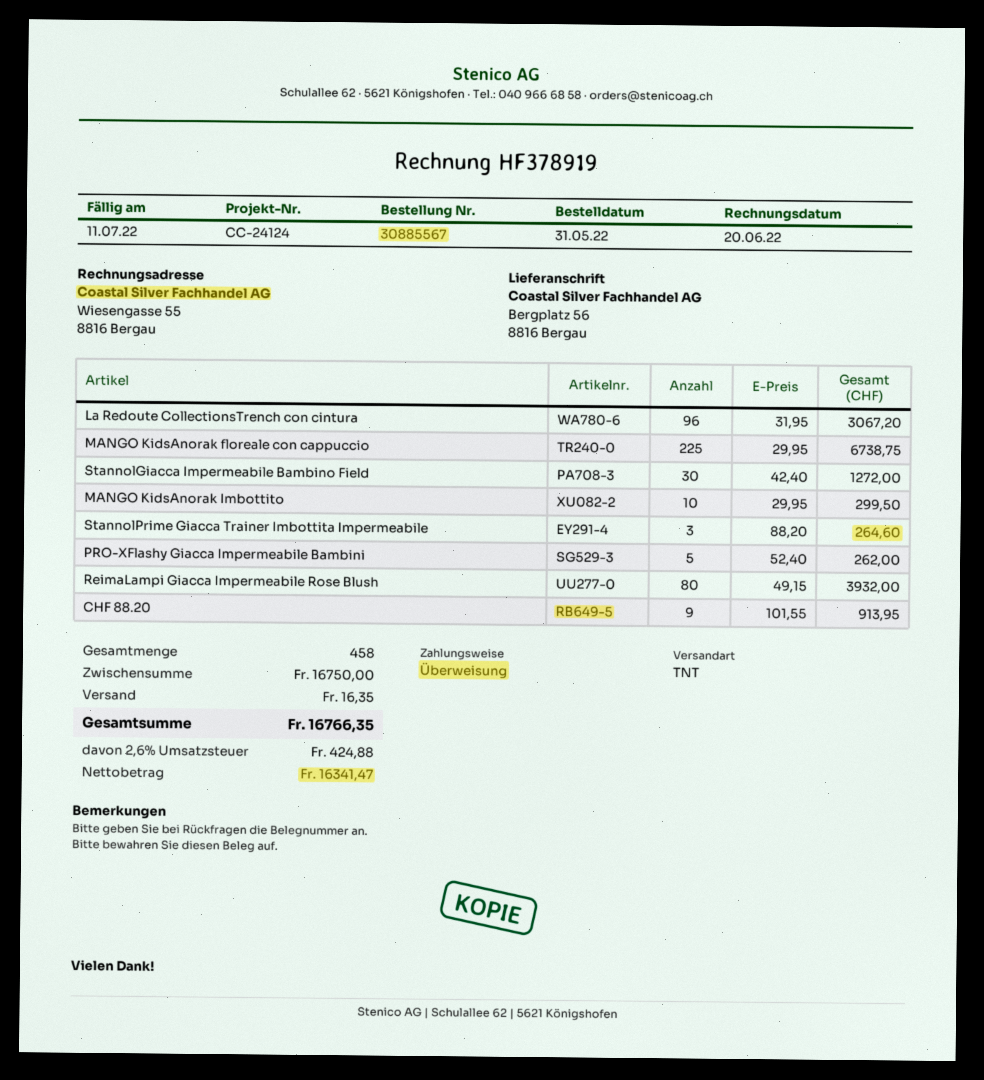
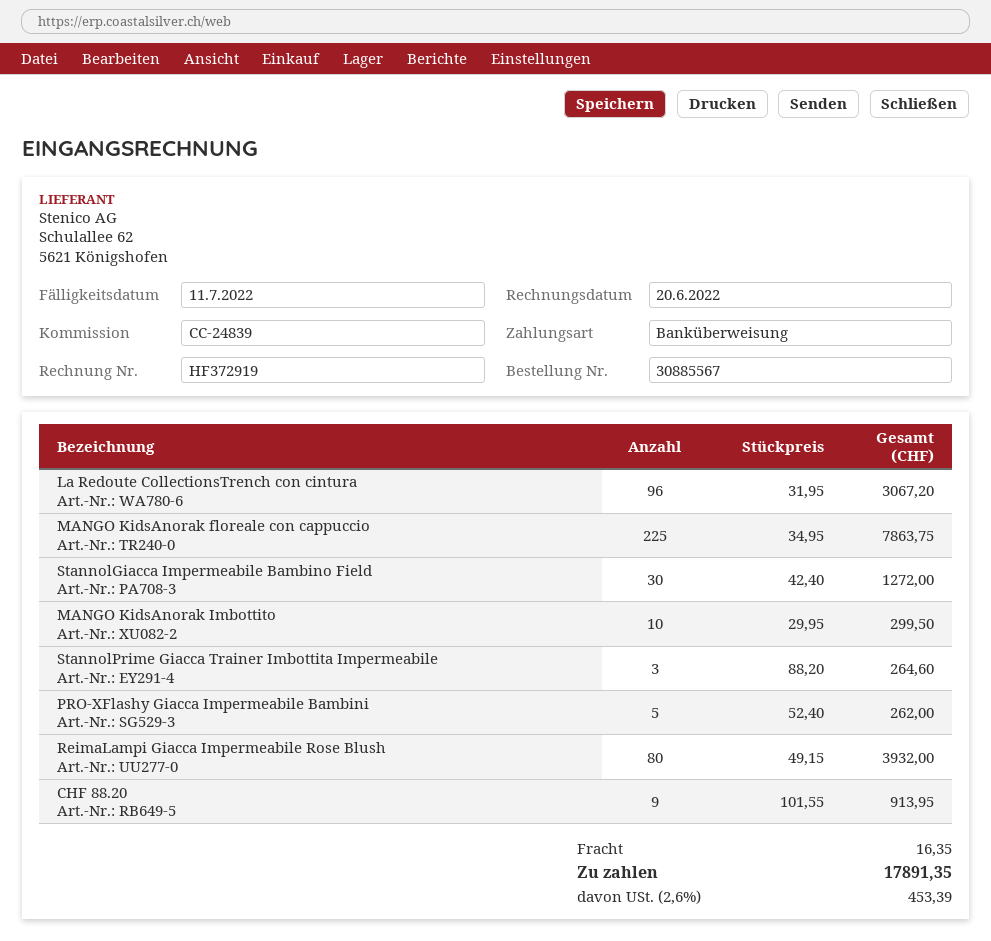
invoice number: HF378919 -> HF372919
reference: CC-24124 -> CC-24839
MANGO KidsAnorak floreale con cappuccio: 225 x 29.95 = 6738.75 -> 225 x 34.95 = 7863.75
tax: 2.6% = 424.88 -> 2.6% = 453.39
total: 16766.35 -> 17891.35

